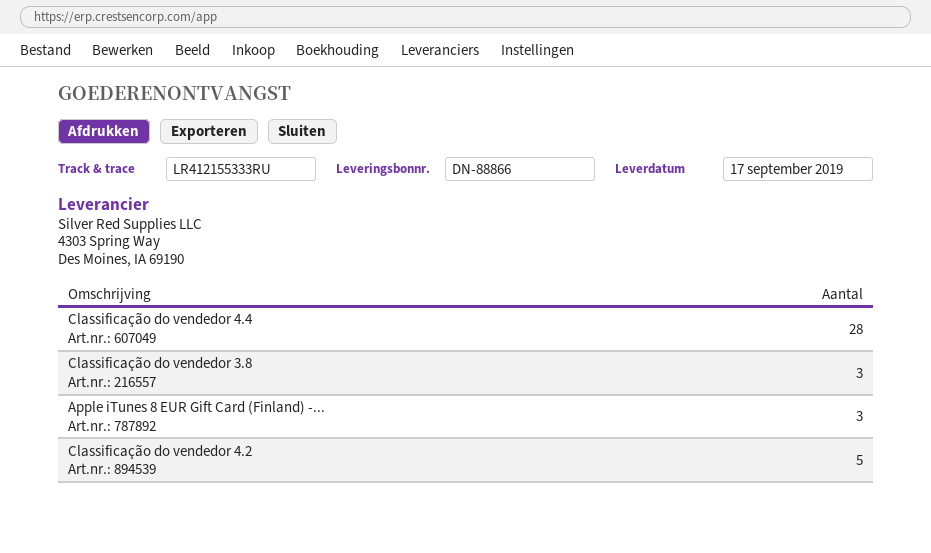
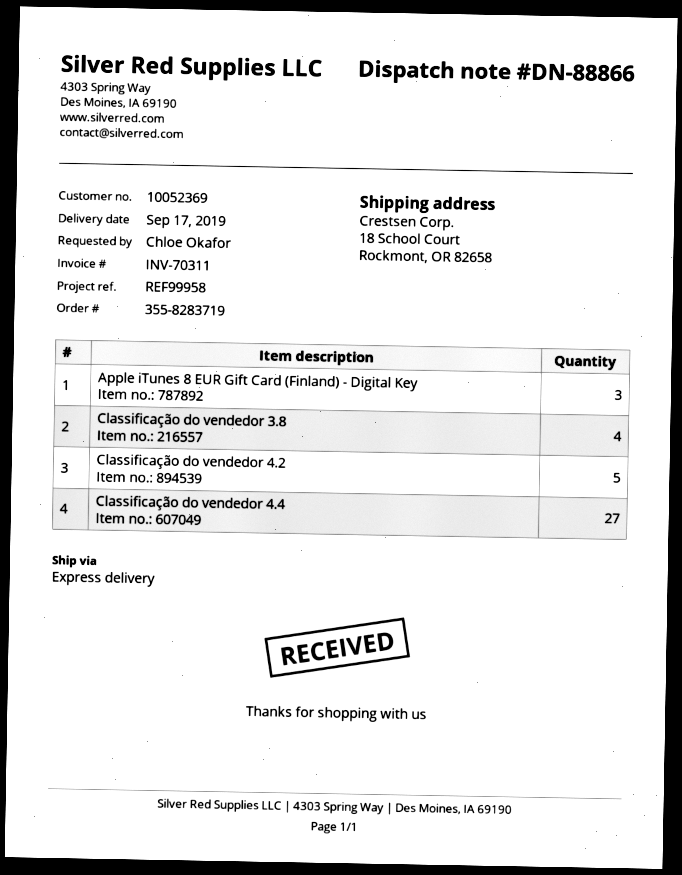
Classificação do vendedor 4.4: 28 -> 27
Classificação do vendedor 3.8: 3 -> 4

